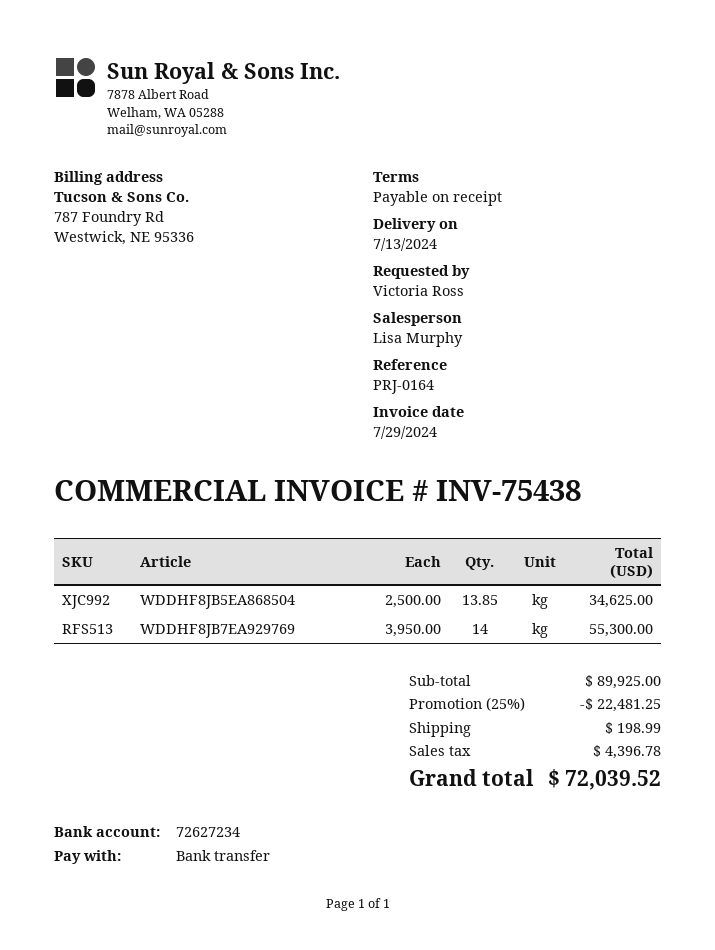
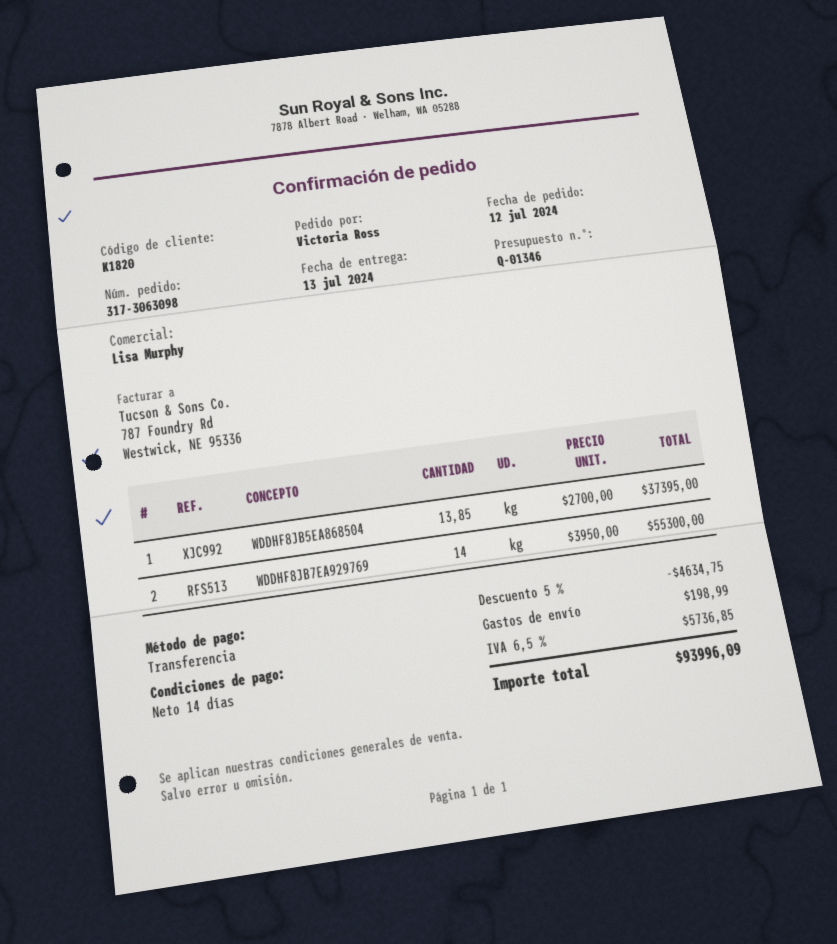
payment terms: on receipt -> 14 days
WDDHF8JB5EA868504: 13.85 x 2500.00 = 34625.00 -> 13.85 x 2700.00 = 37395.00
discount: 25% = 22481.25 -> 5% = 4634.75
tax: 4396.78 -> 5736.85
total: 72039.52 -> 93996.09

